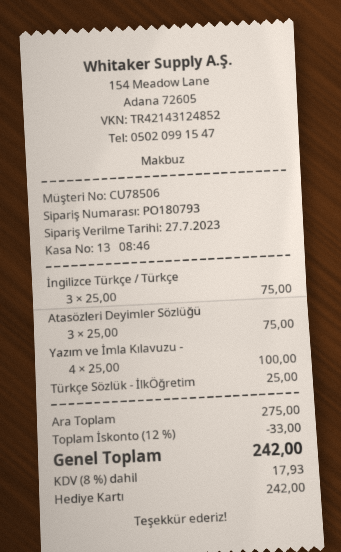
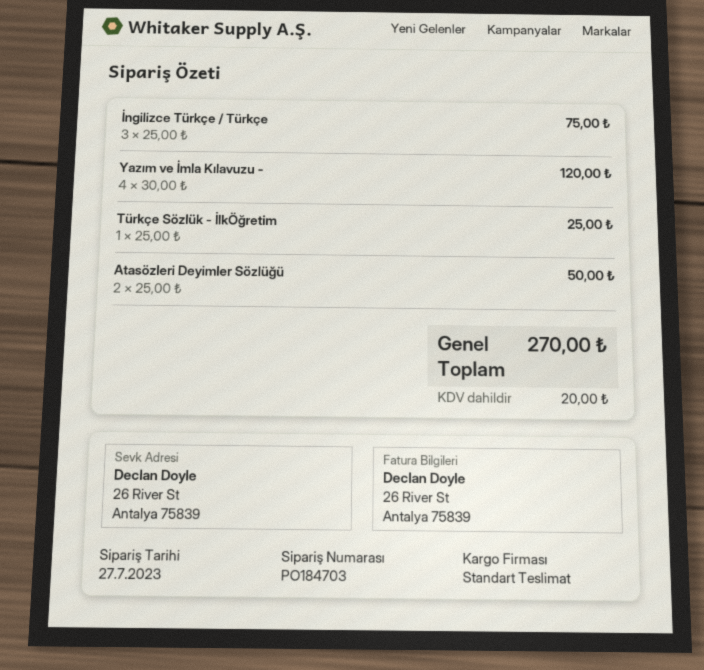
order number: PO180793 -> PO184703
Atasözleri Deyimler Sözlüğü: 3 x 25.00 = 75.00 -> 2 x 25.00 = 50.00
Yazım ve İmla Kılavuzu -: 4 x 25.00 = 100.00 -> 4 x 30.00 = 120.00
discount: 12% = 33.00 -> none
tax: 17.93 -> 20.00
total: 242.00 -> 270.00

